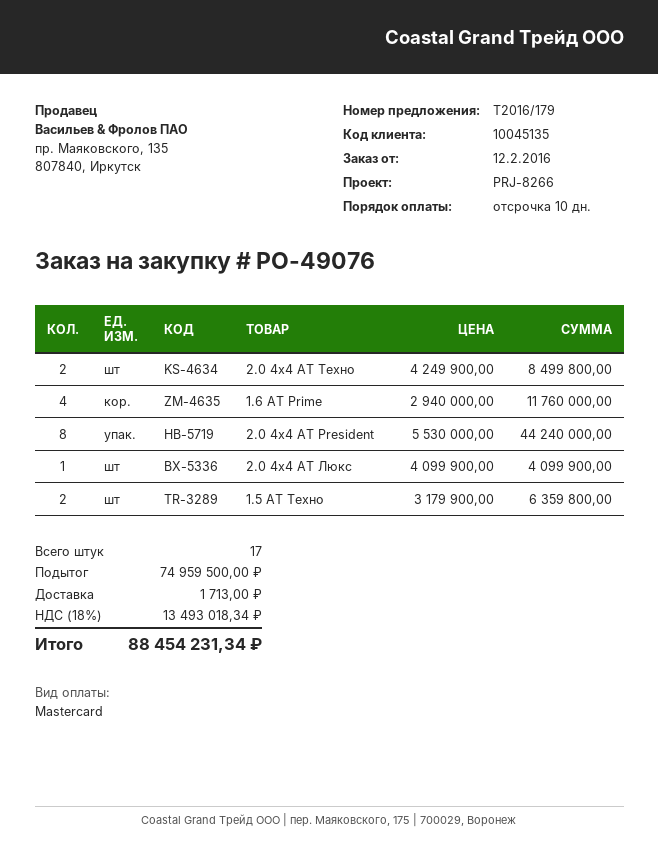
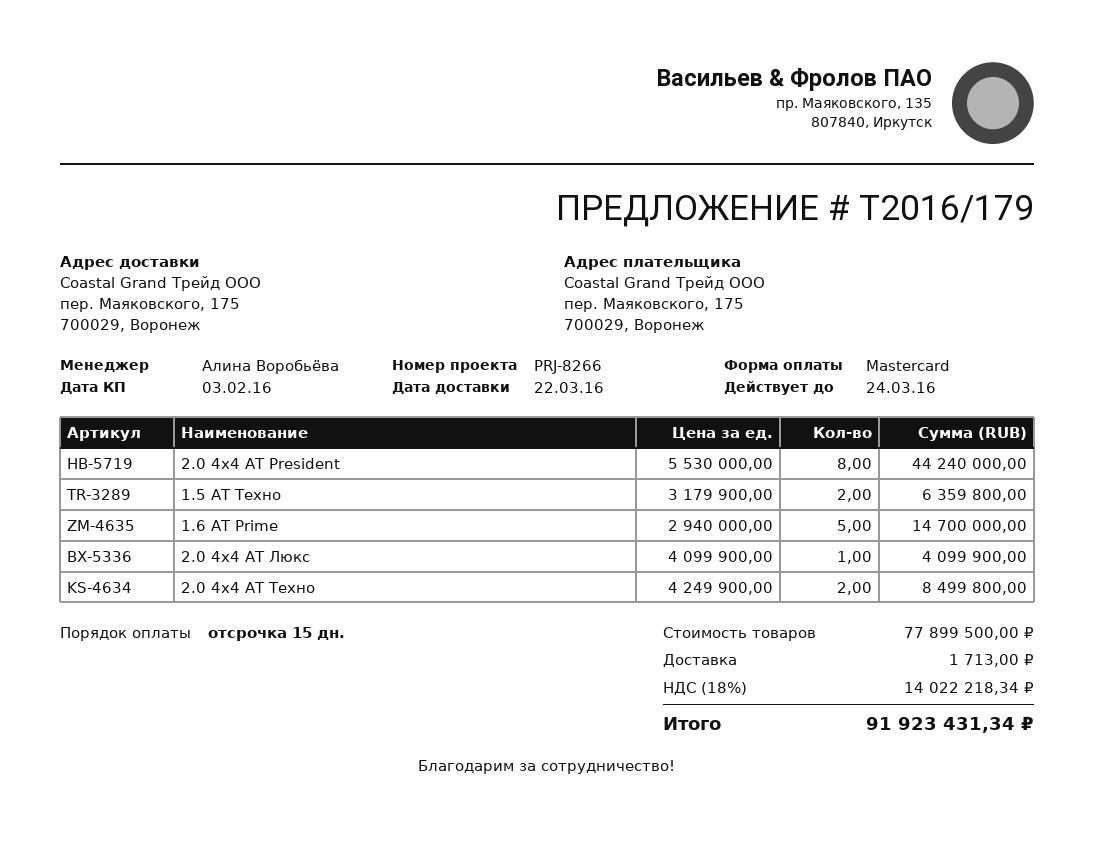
payment terms: 10 days -> 15 days
1.6 AT Prime: 4 x 2940000.00 = 11760000.00 -> 5 x 2940000.00 = 14700000.00
subtotal: 74959500.00 -> 77899500.00
tax: 18% = 13493018.34 -> 18% = 14022218.34
total: 88454231.34 -> 91923431.34

